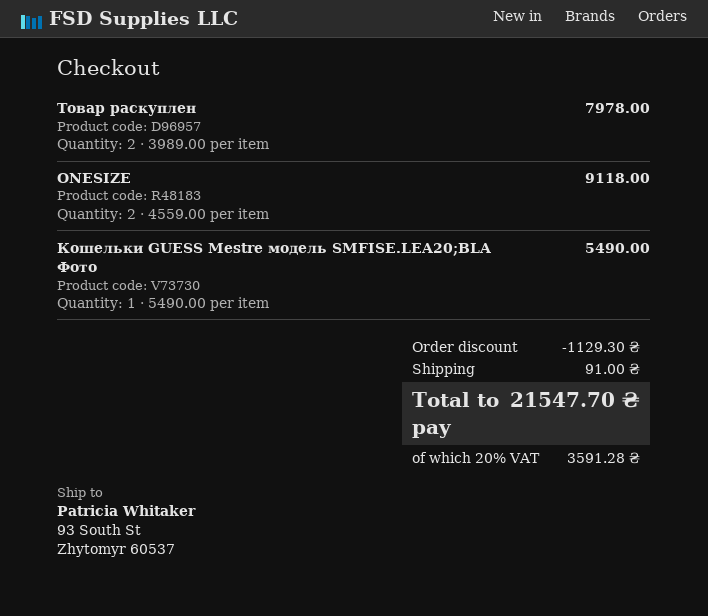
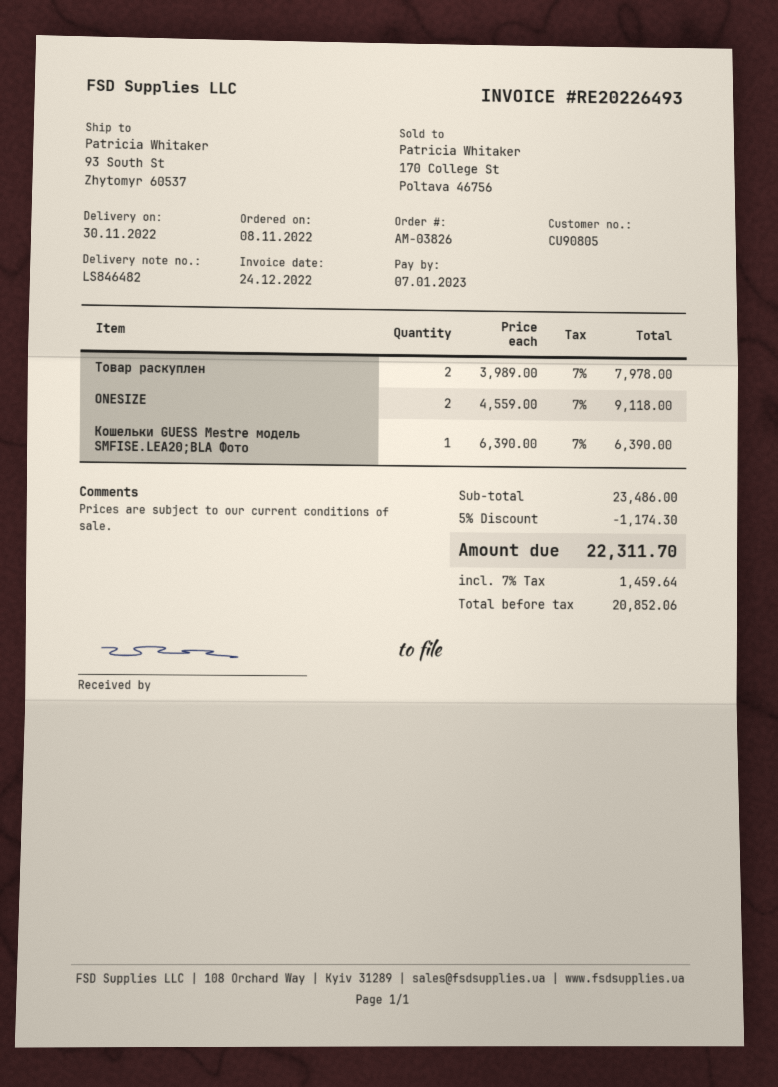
Кошельки GUESS Mestre модель SMFISE.LEA20;BLA Фото: 1 x 5490.00 = 5490.00 -> 1 x 6390.00 = 6390.00
discount: 1129.30 -> 1174.30
shipping: 91.00 -> none
tax: 20% = 3591.28 -> 7% = 1459.64
total: 21547.70 -> 22311.70

